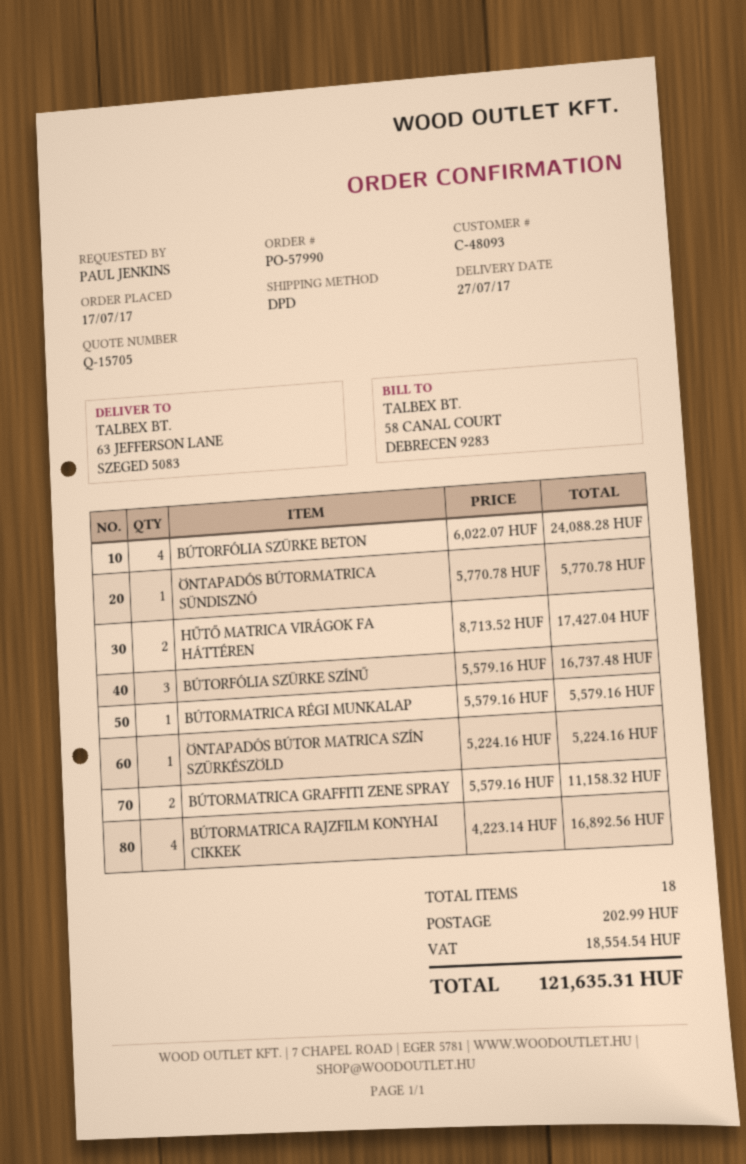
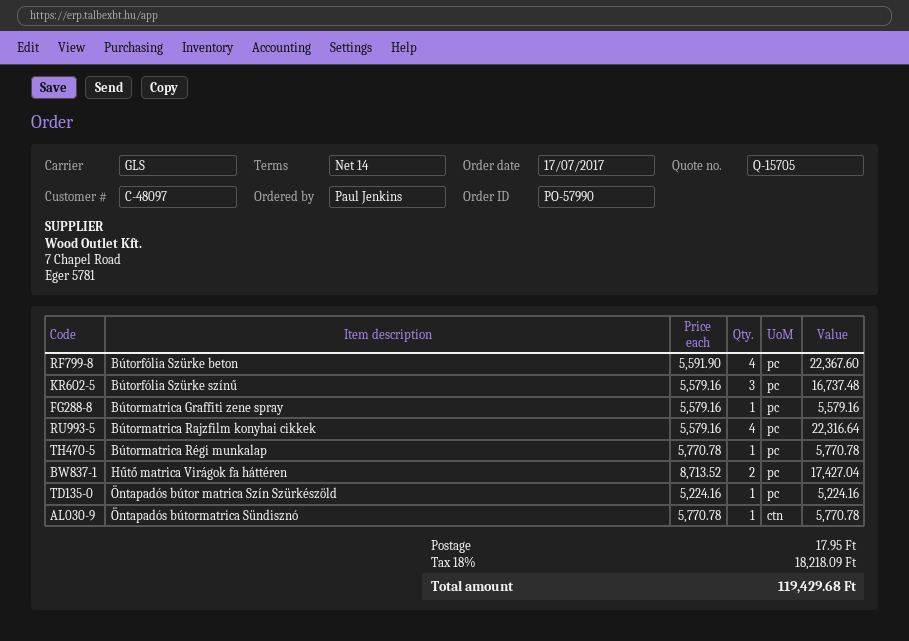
customer number: C-48093 -> C-48097
shipping method: DPD -> GLS
BÚTORFÓLIA SZÜRKE BETON: 4 x 6022.07 = 24088.28 -> 4 x 5591.90 = 22367.60
BÚTORMATRICA RÉGI MUNKALAP: 1 x 5579.16 = 5579.16 -> 1 x 5770.78 = 5770.78
BÚTORMATRICA GRAFFITI ZENE SPRAY: 2 x 5579.16 = 11158.32 -> 1 x 5579.16 = 5579.16
BÚTORMATRICA RAJZFILM KONYHAI CIKKEK: 4 x 4223.14 = 16892.56 -> 4 x 5579.16 = 22316.64
shipping: 202.99 -> 17.95
tax: 18554.54 -> 18218.09
total: 121635.31 -> 119429.68

